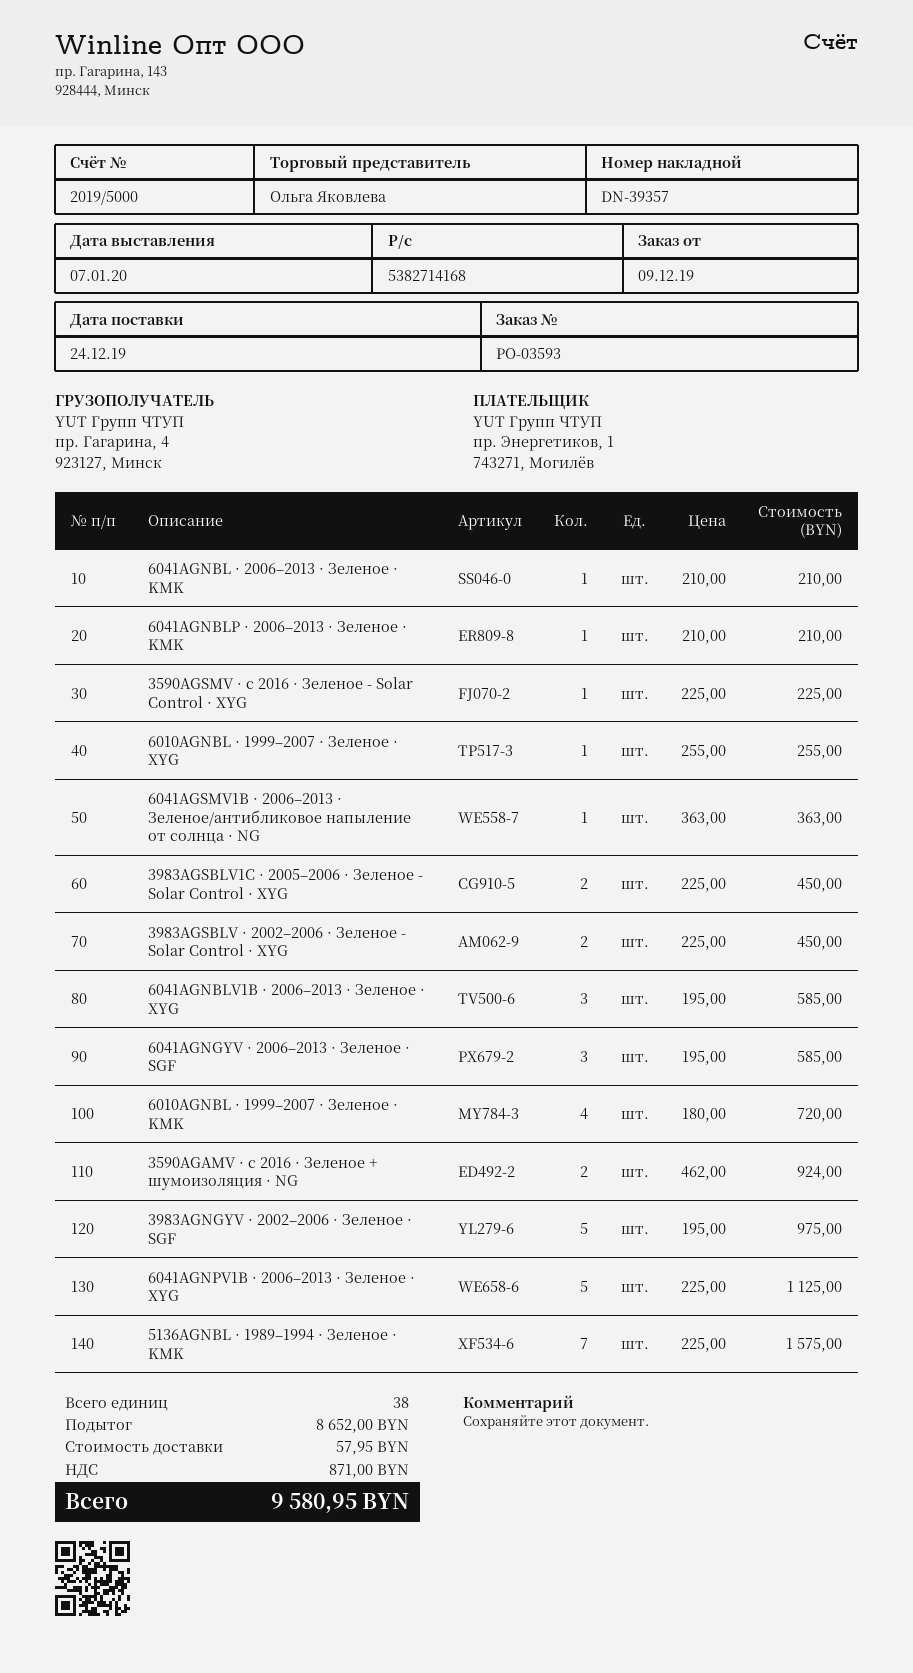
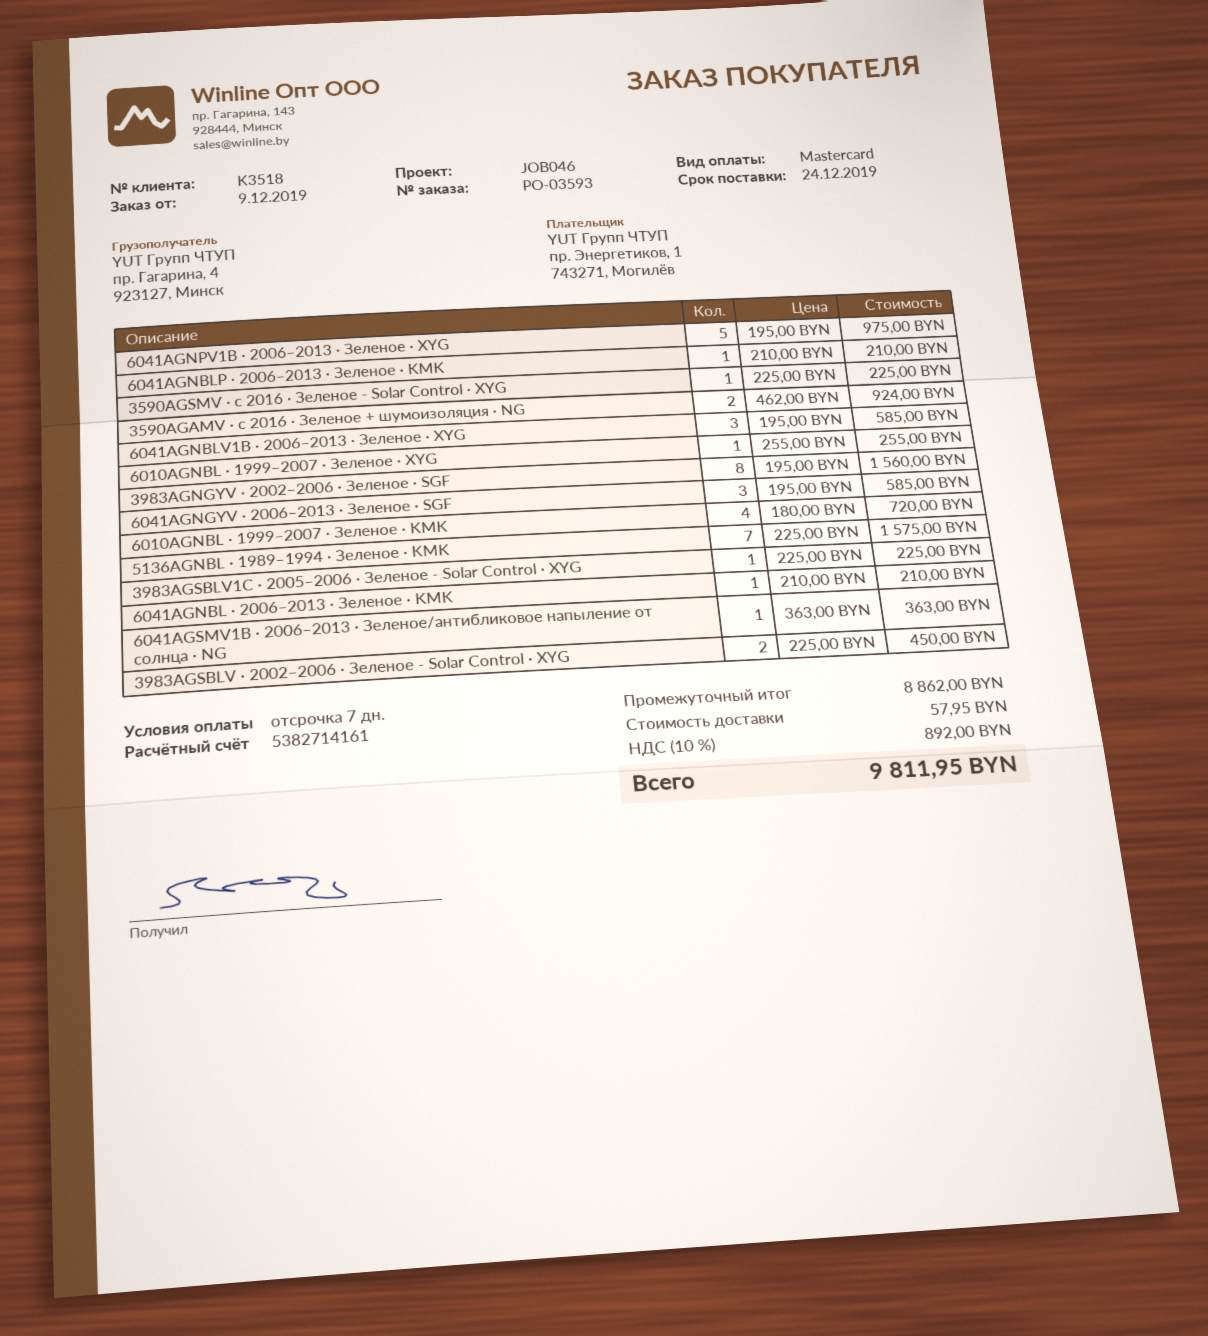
bank account: 5382714168 -> 5382714161
3983AGSBLV1C · 2005–2006 · Зеленое - Solar Control · XYG: 2 x 225.00 = 450.00 -> 1 x 225.00 = 225.00
3983AGNGYV · 2002–2006 · Зеленое · SGF: 5 x 195.00 = 975.00 -> 8 x 195.00 = 1560.00
6041AGNPV1B · 2006–2013 · Зеленое · XYG: 5 x 225.00 = 1125.00 -> 5 x 195.00 = 975.00
subtotal: 8652.00 -> 8862.00
tax: 871.00 -> 892.00
total: 9580.95 -> 9811.95

